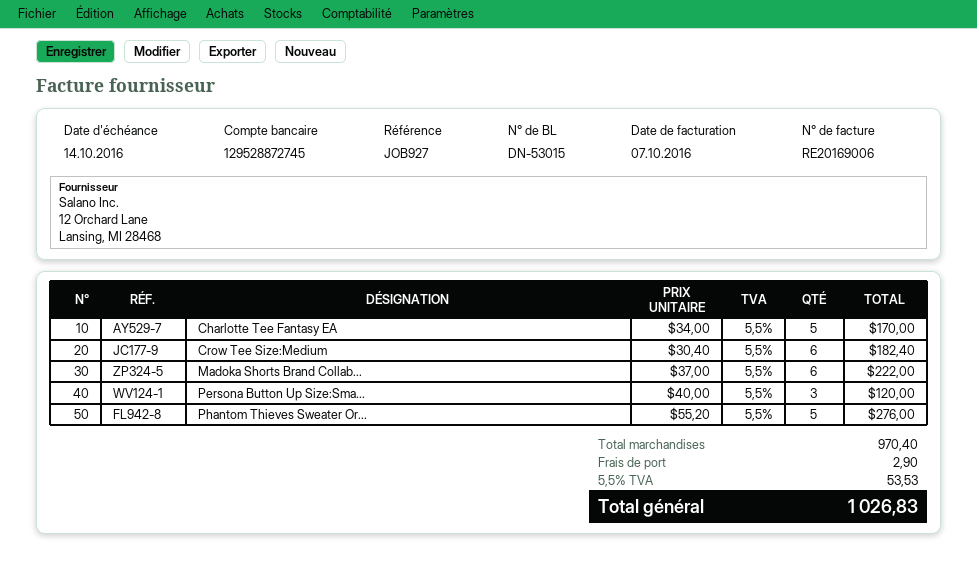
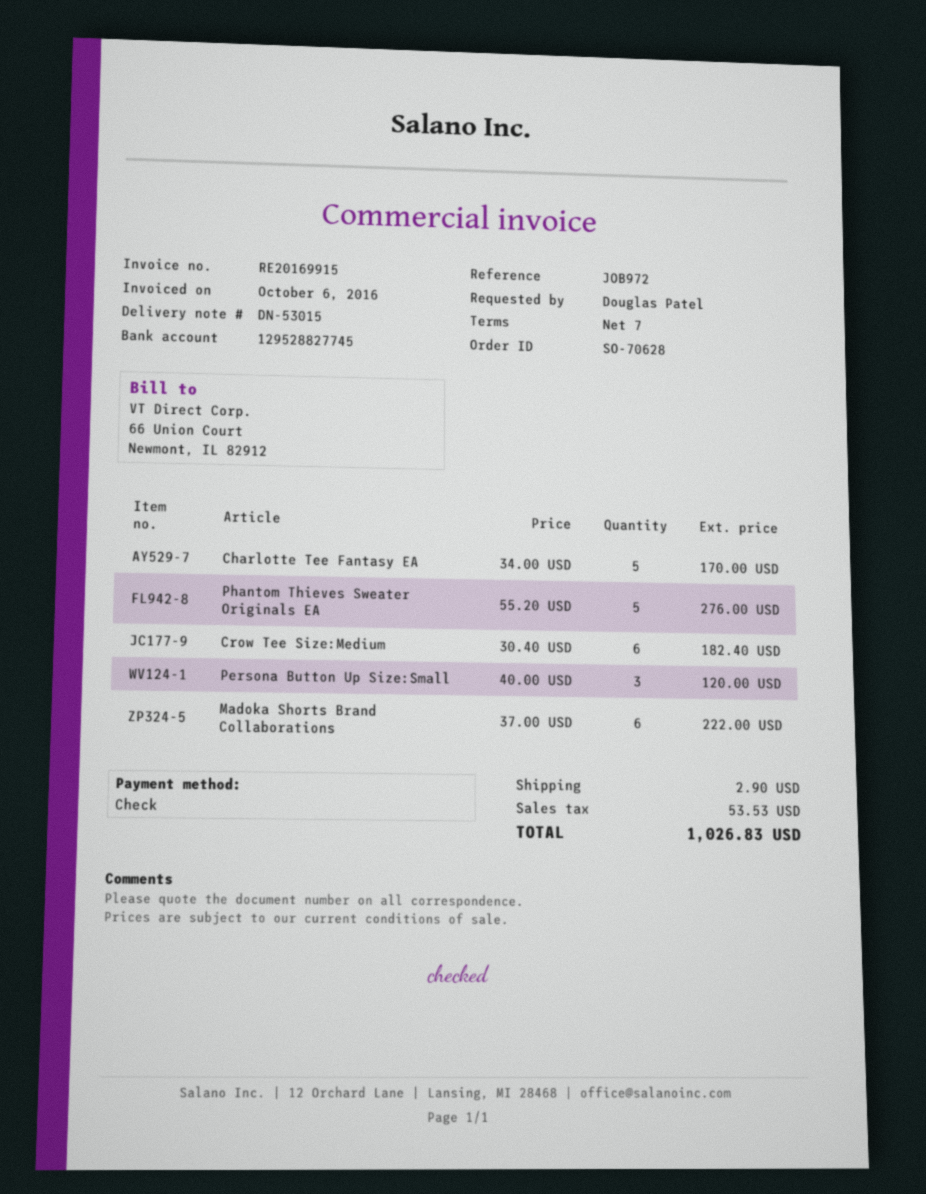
invoice number: RE20169006 -> RE20169915
invoice date: 2016-10-07 -> 2016-10-06
reference: JOB927 -> JOB972
bank account: 129528872745 -> 129528827745

